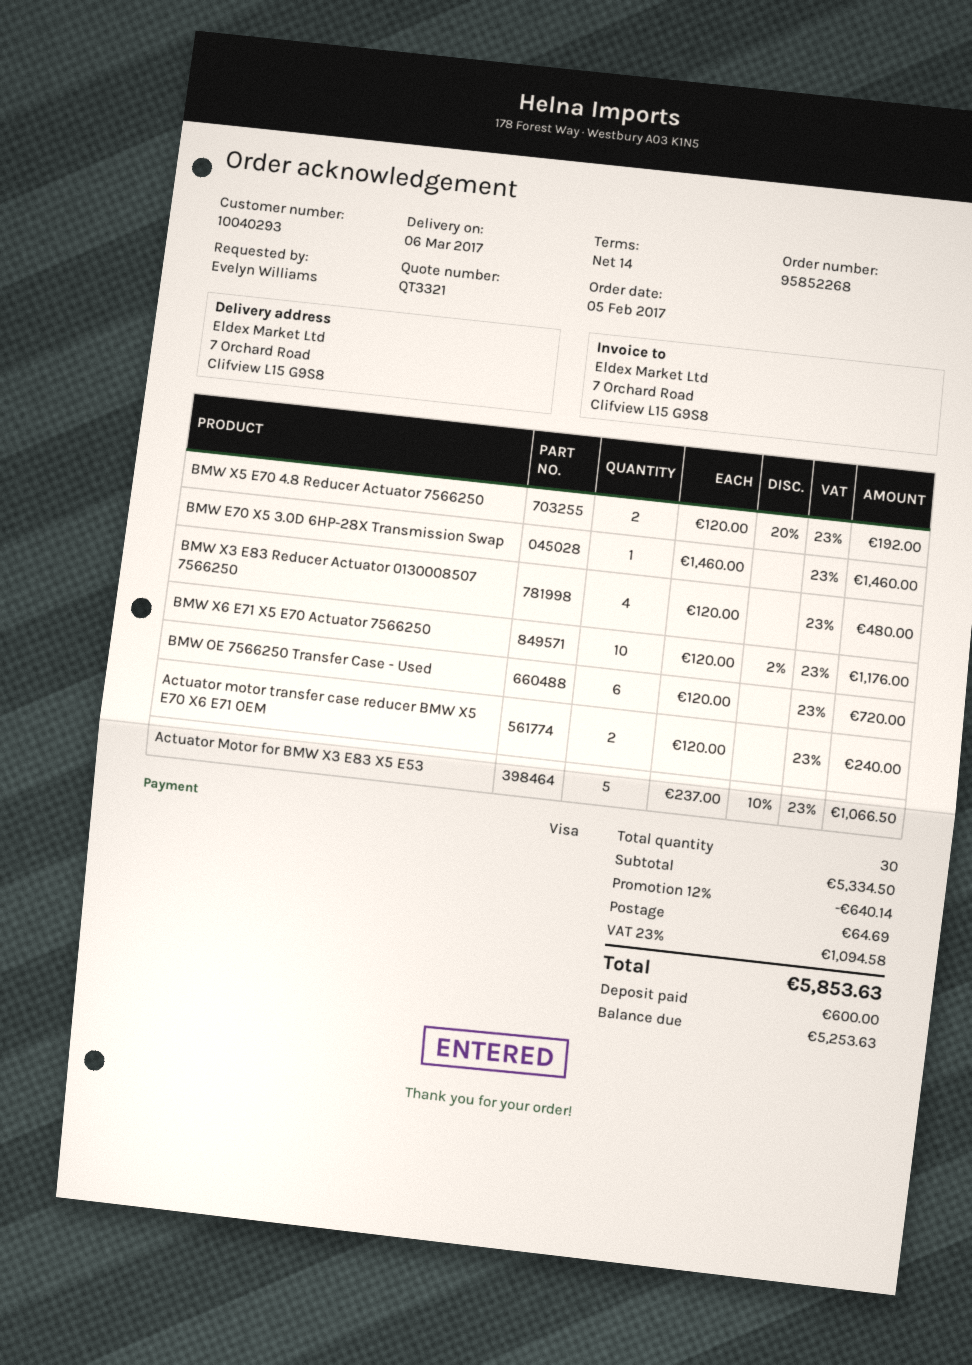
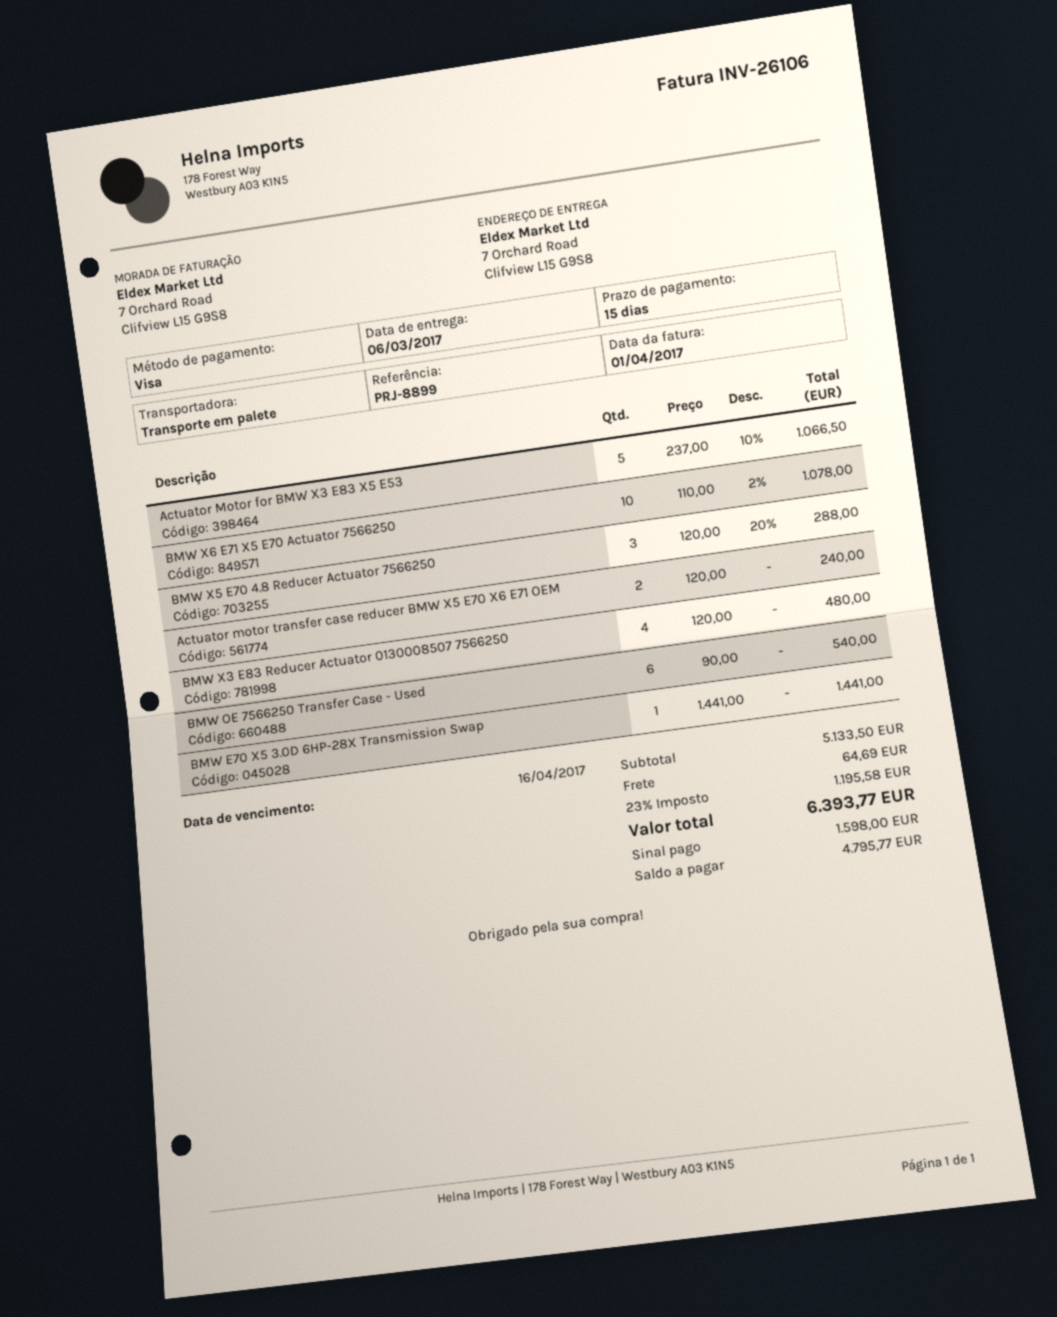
payment terms: 14 days -> 15 days
BMW X5 E70 4.8 Reducer Actuator 7566250: 2 x 120.00 - 20% = 192.00 -> 3 x 120.00 - 20% = 288.00
BMW E70 X5 3.0D 6HP-28X Transmission Swap: 1 x 1460.00 = 1460.00 -> 1 x 1441.00 = 1441.00
BMW X6 E71 X5 E70 Actuator 7566250: 10 x 120.00 - 2% = 1176.00 -> 10 x 110.00 - 2% = 1078.00
BMW OE 7566250 Transfer Case - Used: 6 x 120.00 = 720.00 -> 6 x 90.00 = 540.00
subtotal: 5334.50 -> 5133.50
discount: 12% = 640.14 -> none
tax: 23% = 1094.58 -> 23% = 1195.58
total: 5853.63 -> 6393.77
deposit: 600.00 -> 1598.00
balance: 5253.63 -> 4795.77

